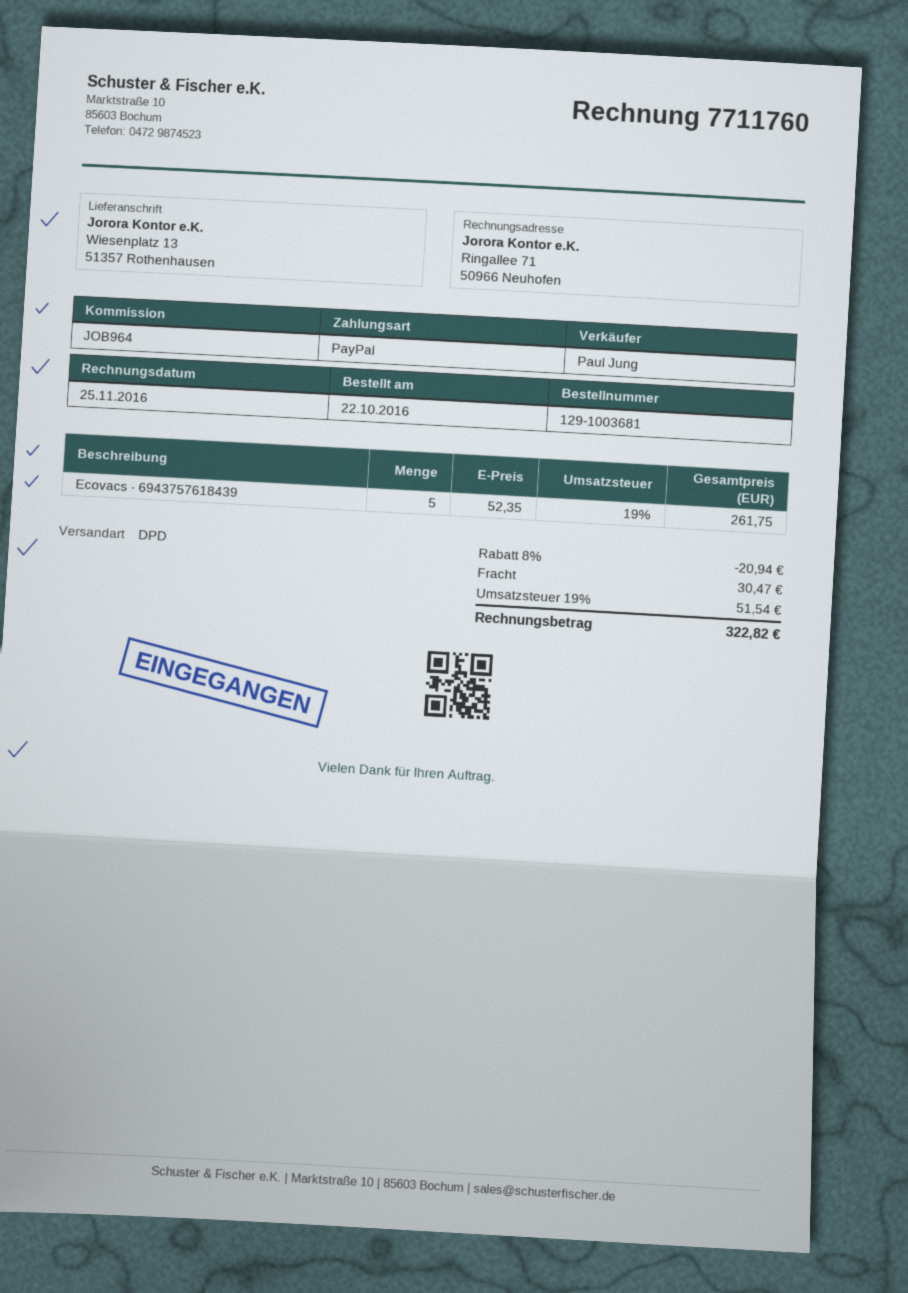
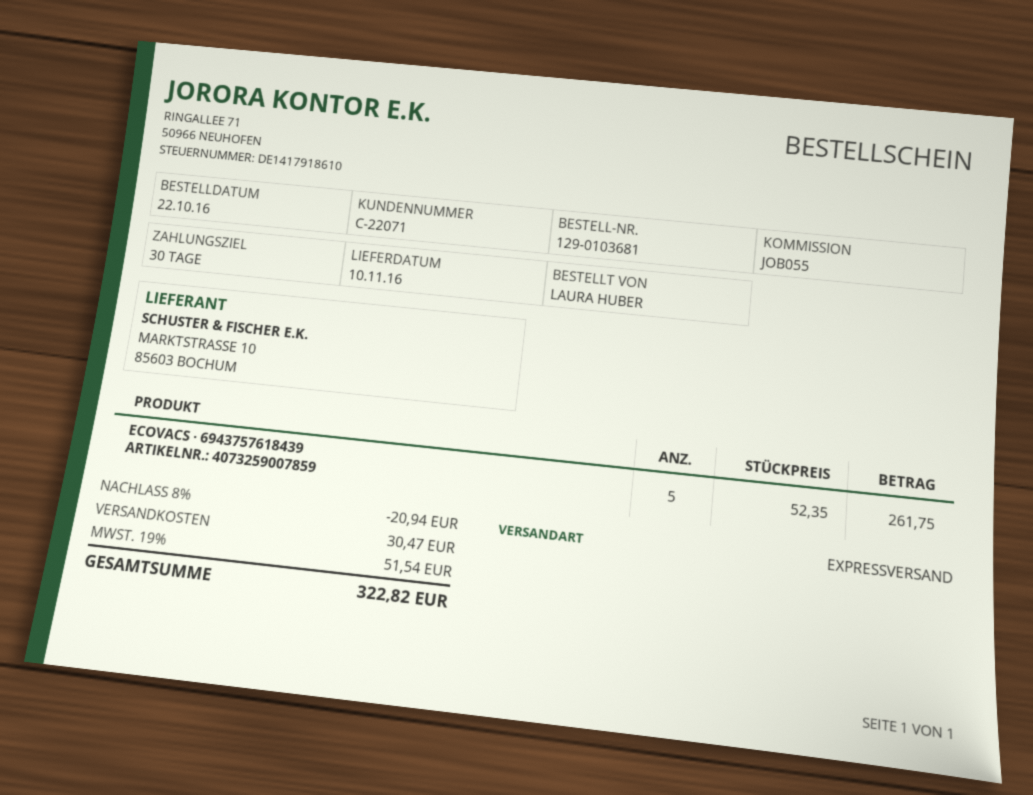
order number: 129-1003681 -> 129-0103681
reference: JOB964 -> JOB055
shipping method: DPD -> express

